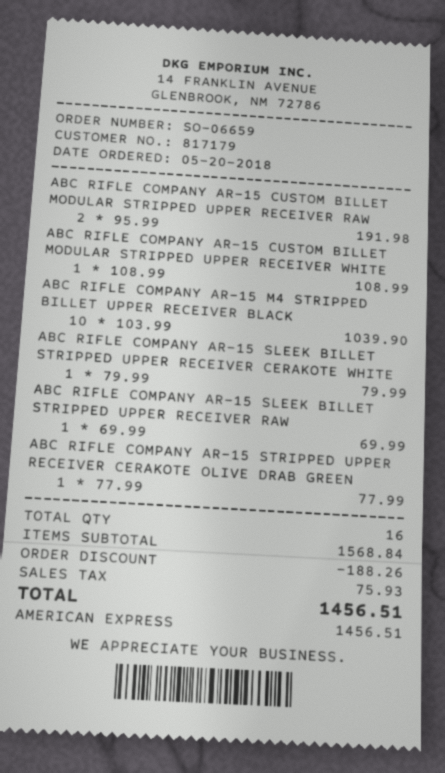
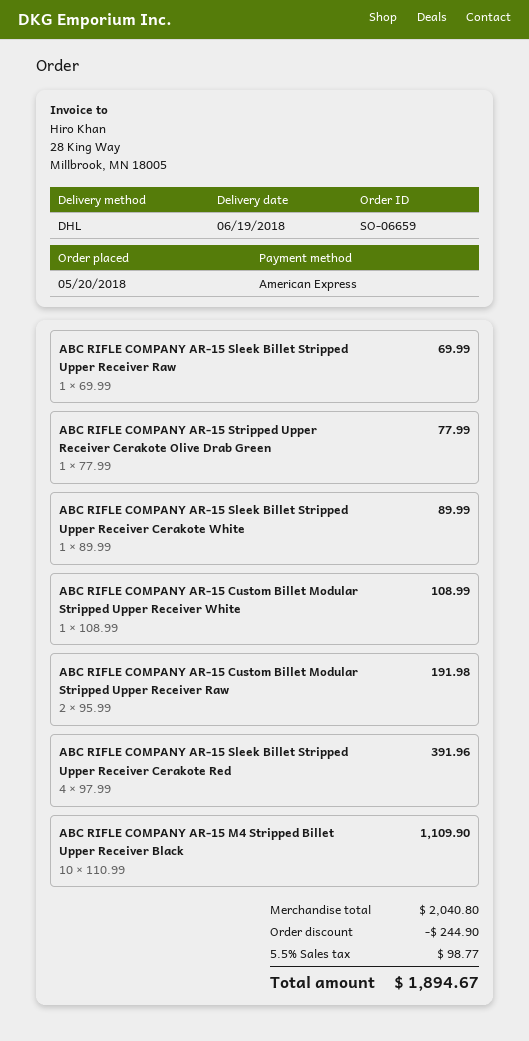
ABC RIFLE COMPANY AR-15 M4 STRIPPED BILLET UPPER RECEIVER BLACK: 10 x 103.99 = 1039.90 -> 10 x 110.99 = 1109.90
ABC RIFLE COMPANY AR-15 SLEEK BILLET STRIPPED UPPER RECEIVER CERAKOTE WHITE: 1 x 79.99 = 79.99 -> 1 x 89.99 = 89.99
ABC RIFLE COMPANY AR-15 Sleek Billet Stripped Upper Receiver Cerakote Red: none -> 4 x 97.99 = 391.96
subtotal: 1568.84 -> 2040.80
discount: 188.26 -> 244.90
tax: 75.93 -> 98.77
total: 1456.51 -> 1894.67

